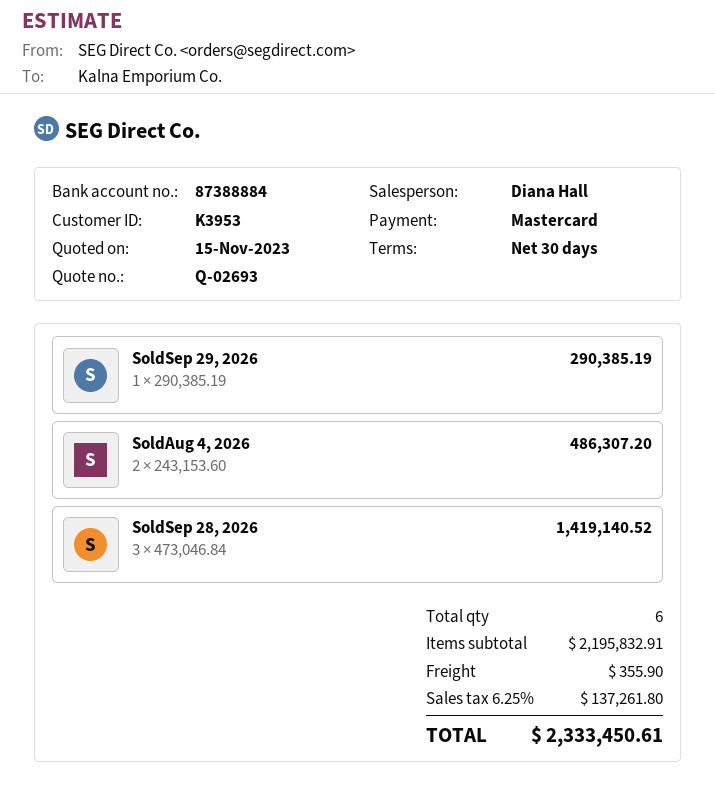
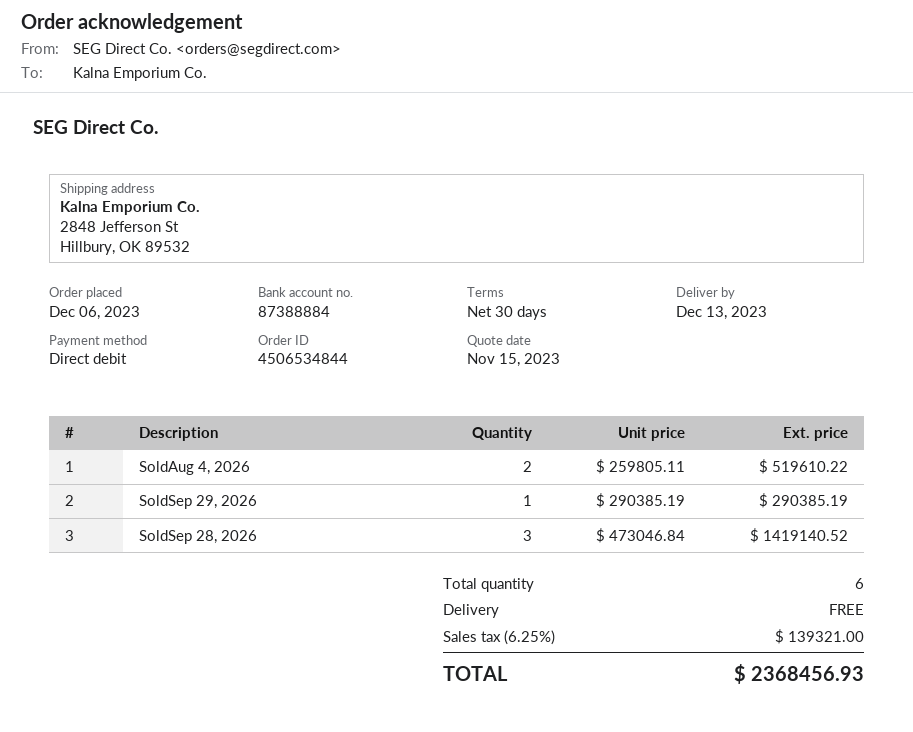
payment method: Mastercard -> direct debit
SoldAug 4, 2026: 2 x 243153.60 = 486307.20 -> 2 x 259805.11 = 519610.22
shipping: 355.90 -> 0.00
tax: 6.25% = 137261.80 -> 6.25% = 139321.00
total: 2333450.61 -> 2368456.93

